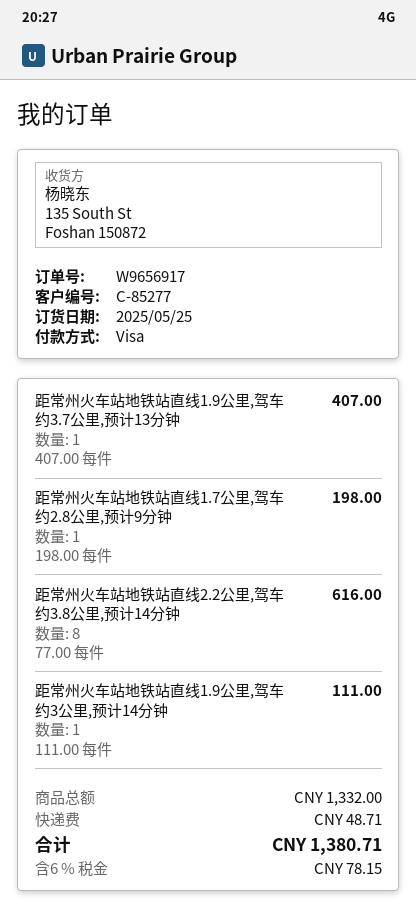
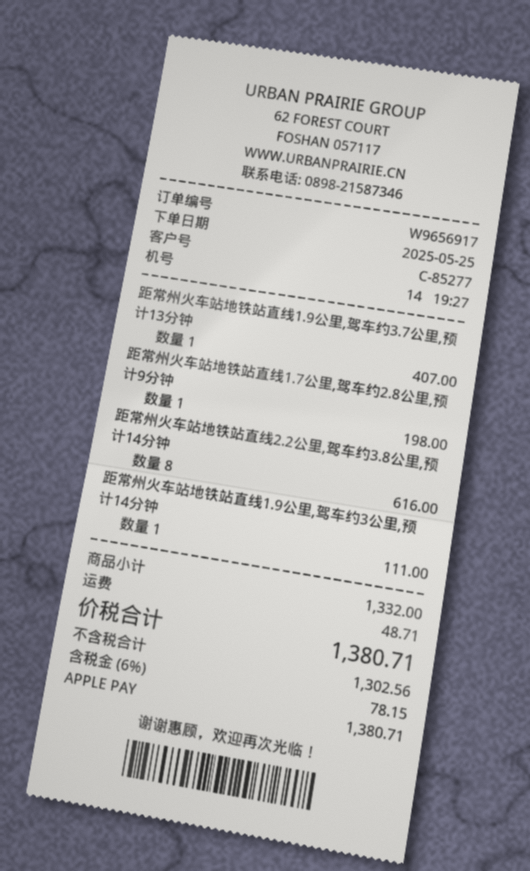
payment method: Visa -> Apple Pay

